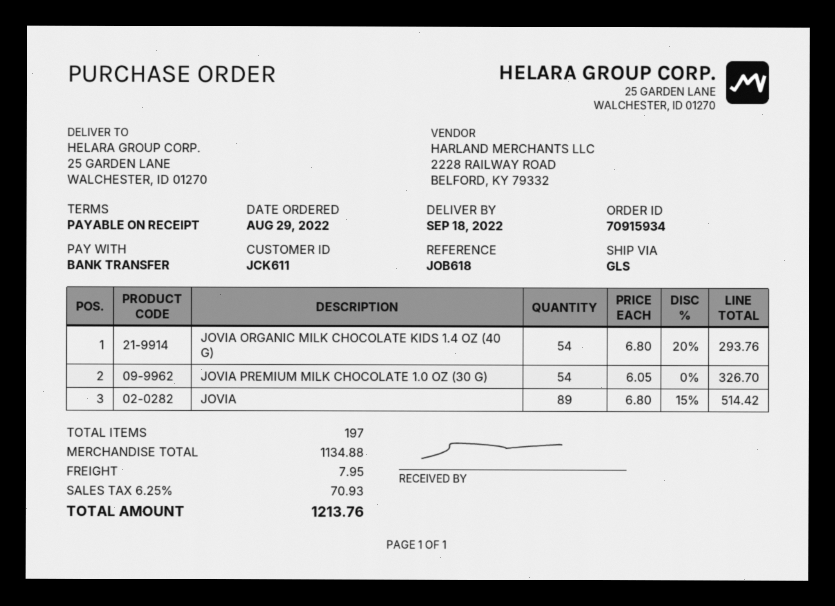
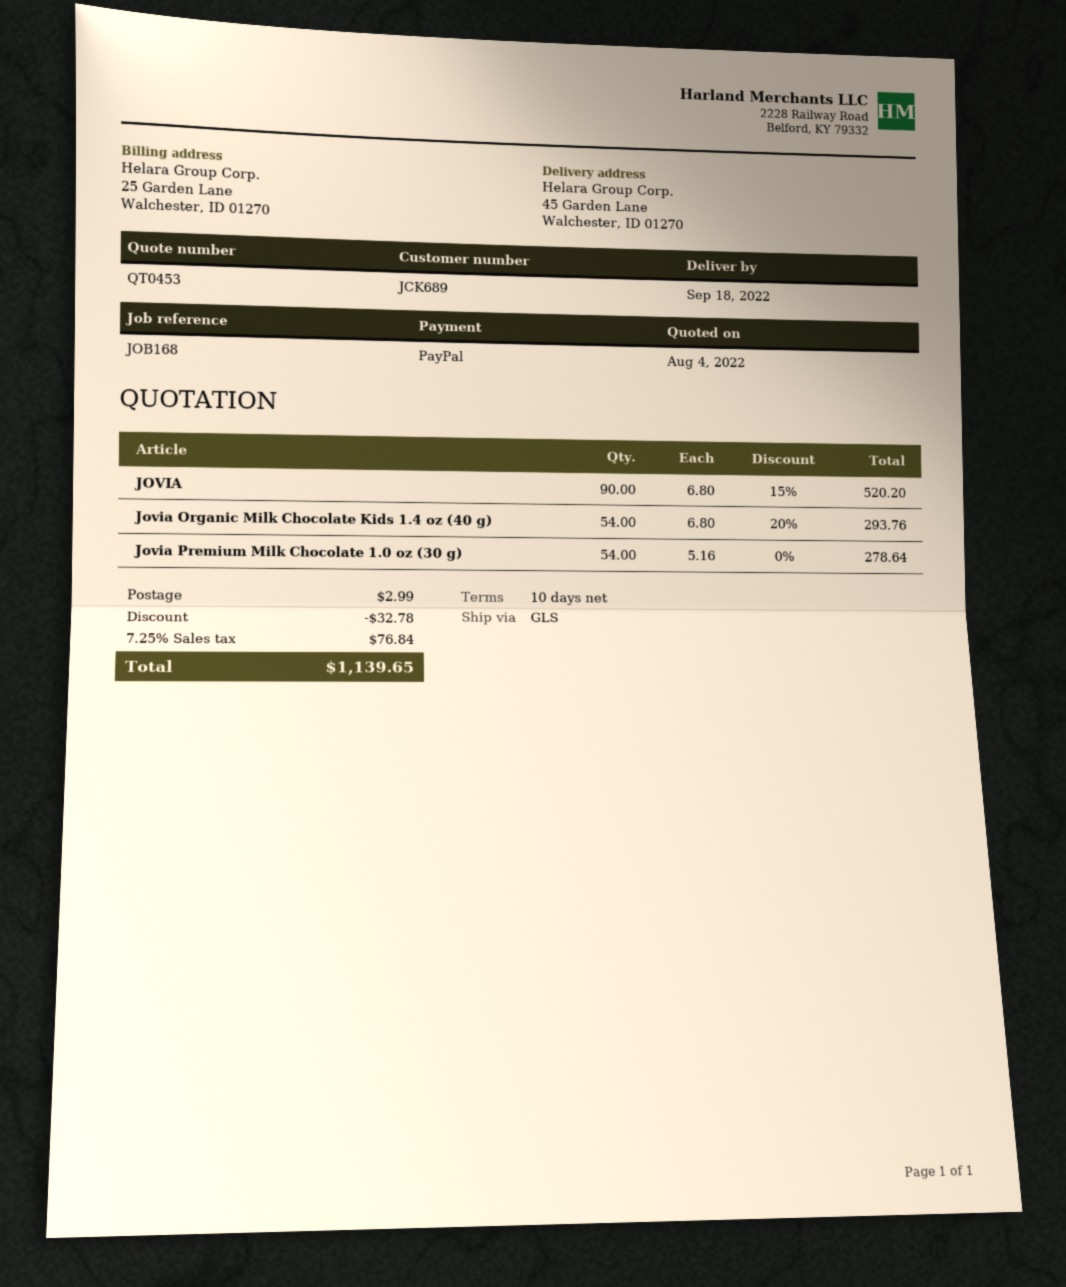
payment terms: on receipt -> 10 days
customer number: JCK611 -> JCK689
reference: JOB618 -> JOB168
payment method: bank transfer -> PayPal
ship to: 25 GARDEN LANE, WALCHESTER, ID 01270 -> 45 Garden Lane, Walchester, ID 01270
JOVIA PREMIUM MILK CHOCOLATE 1.0 OZ (30 G): 54 x 6.05 = 326.70 -> 54 x 5.16 = 278.64
JOVIA: 89 x 6.80 - 15% = 514.42 -> 90 x 6.80 - 15% = 520.20
discount: none -> 32.78
shipping: 7.95 -> 2.99
tax: 6.25% = 70.93 -> 7.25% = 76.84
total: 1213.76 -> 1139.65

